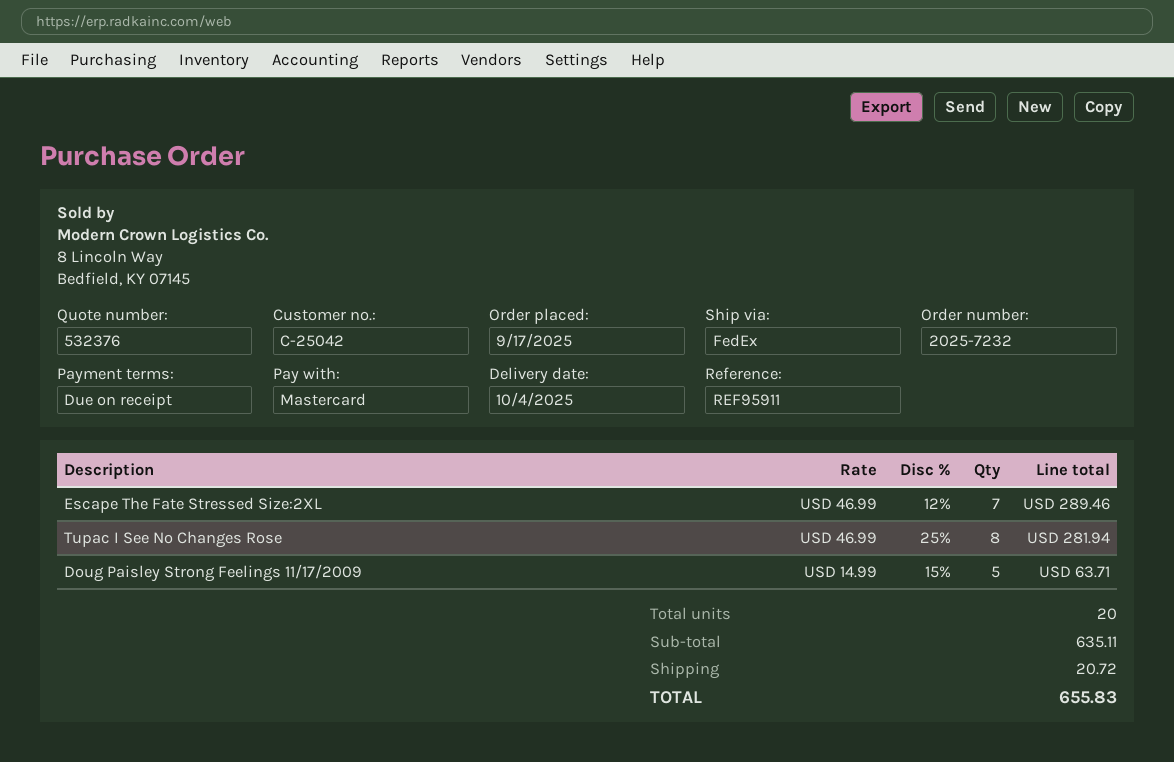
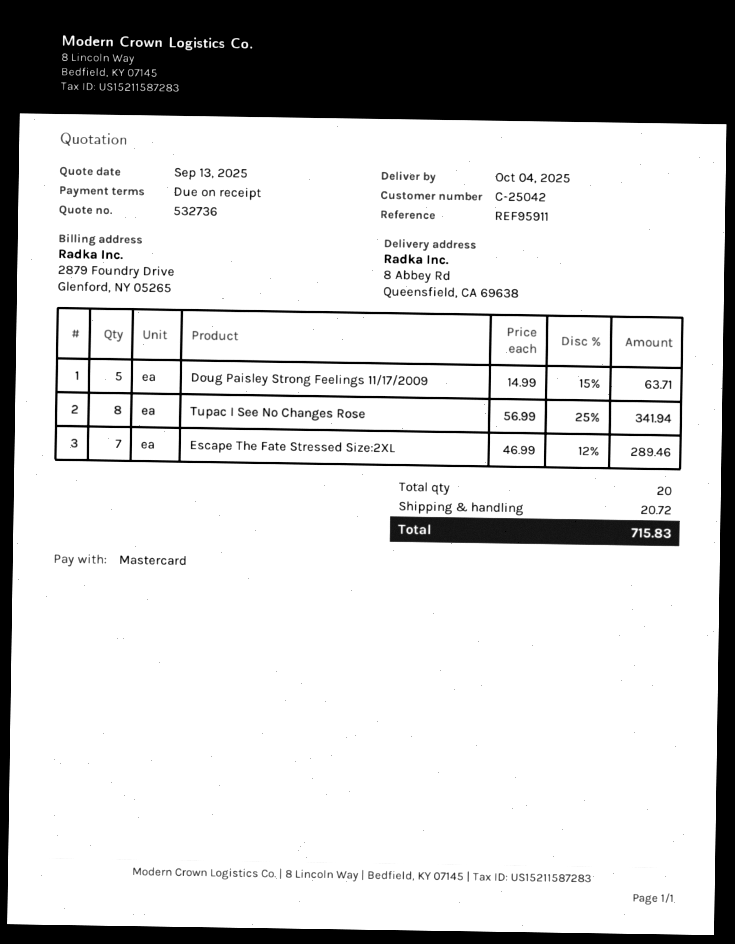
quote number: 532376 -> 532736
Tupac I See No Changes Rose: 8 x 46.99 - 25% = 281.94 -> 8 x 56.99 - 25% = 341.94
total: 655.83 -> 715.83

